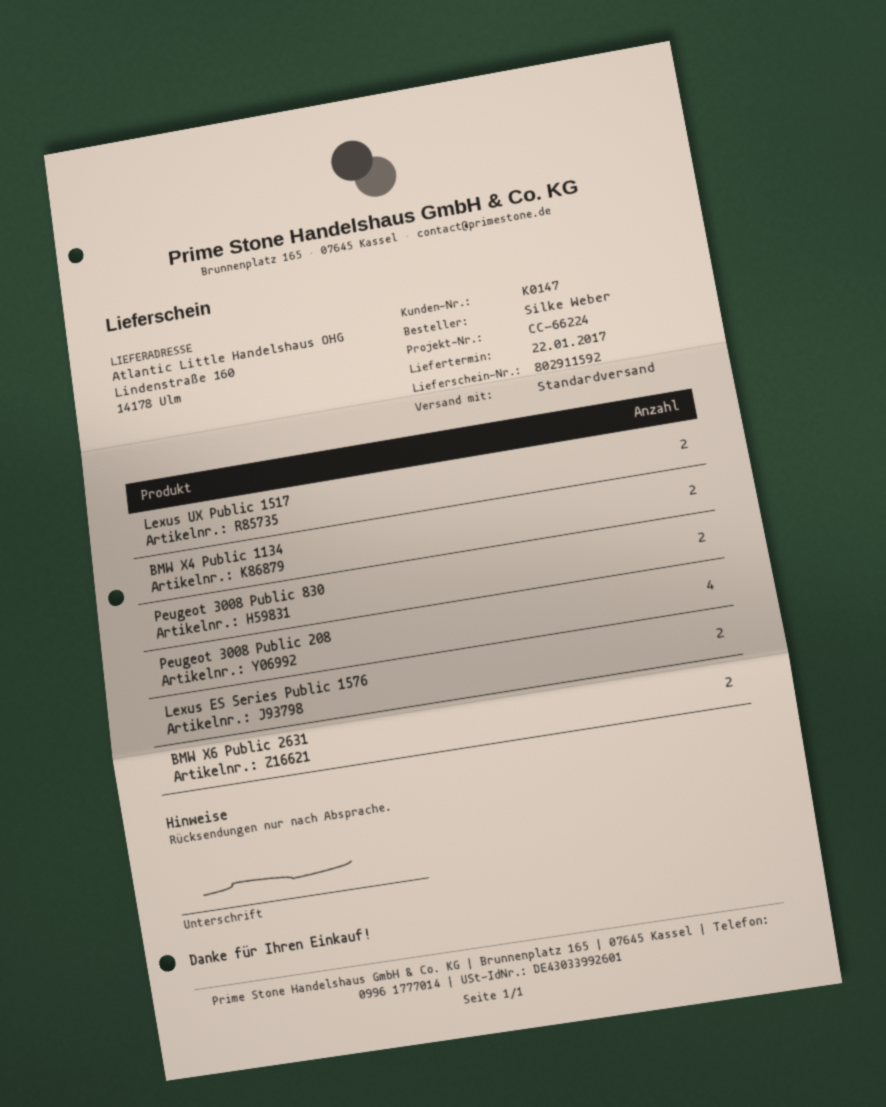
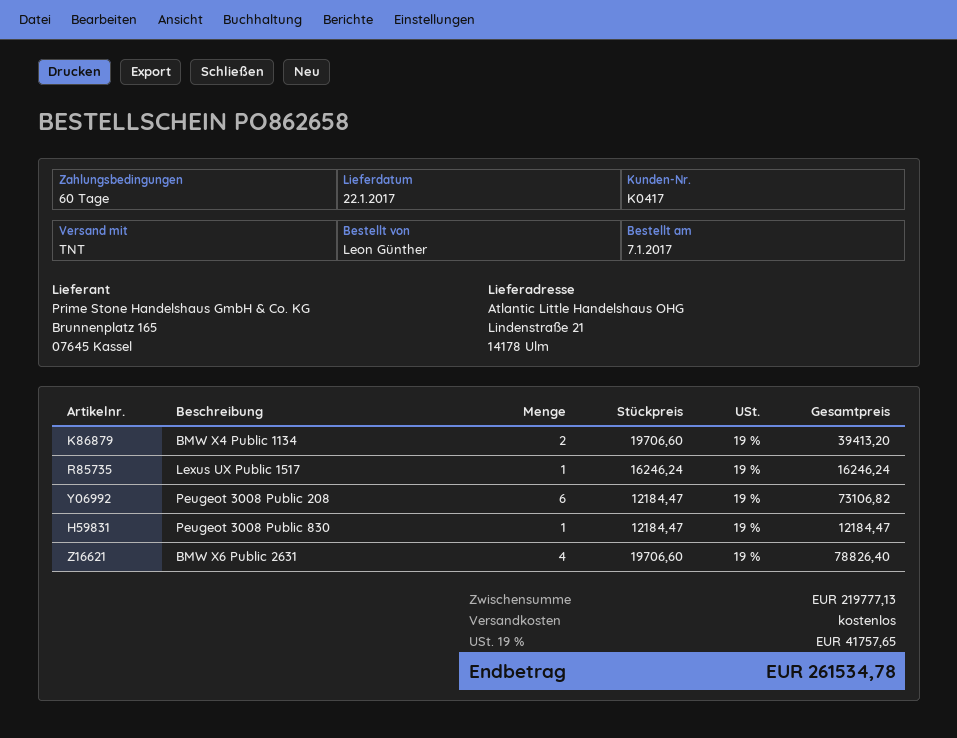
customer number: K0147 -> K0417
ordered by: Silke Weber -> Leon Günther
shipping method: standard -> TNT
ship to: Lindenstraße 160, 14178 Ulm -> Lindenstraße 21, 14178 Ulm
Lexus UX Public 1517: 2 -> 1
Peugeot 3008 Public 830: 2 -> 1
Peugeot 3008 Public 208: 4 -> 6
Lexus ES Series Public 1576: 2 -> none
BMW X6 Public 2631: 2 -> 4

